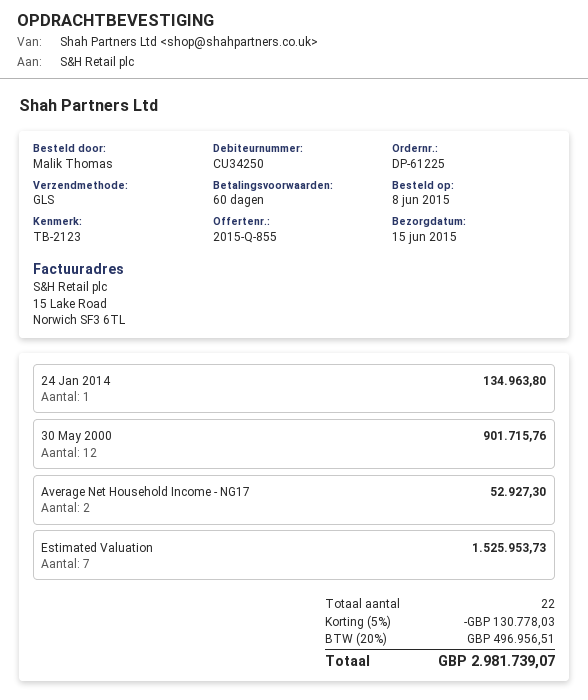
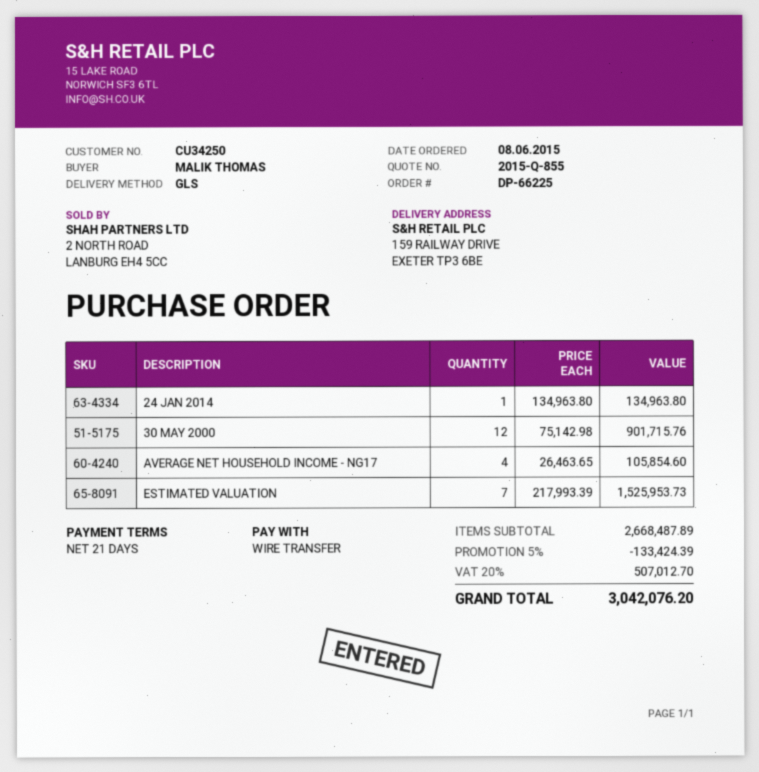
order number: DP-61225 -> DP-66225
payment terms: 60 days -> 21 days
Average Net Household Income - NG17: 2 for 52927.30 -> 4 for 105854.60
discount: 5% = 130778.03 -> 5% = 133424.39
tax: 20% = 496956.51 -> 20% = 507012.70
total: 2981739.07 -> 3042076.20

